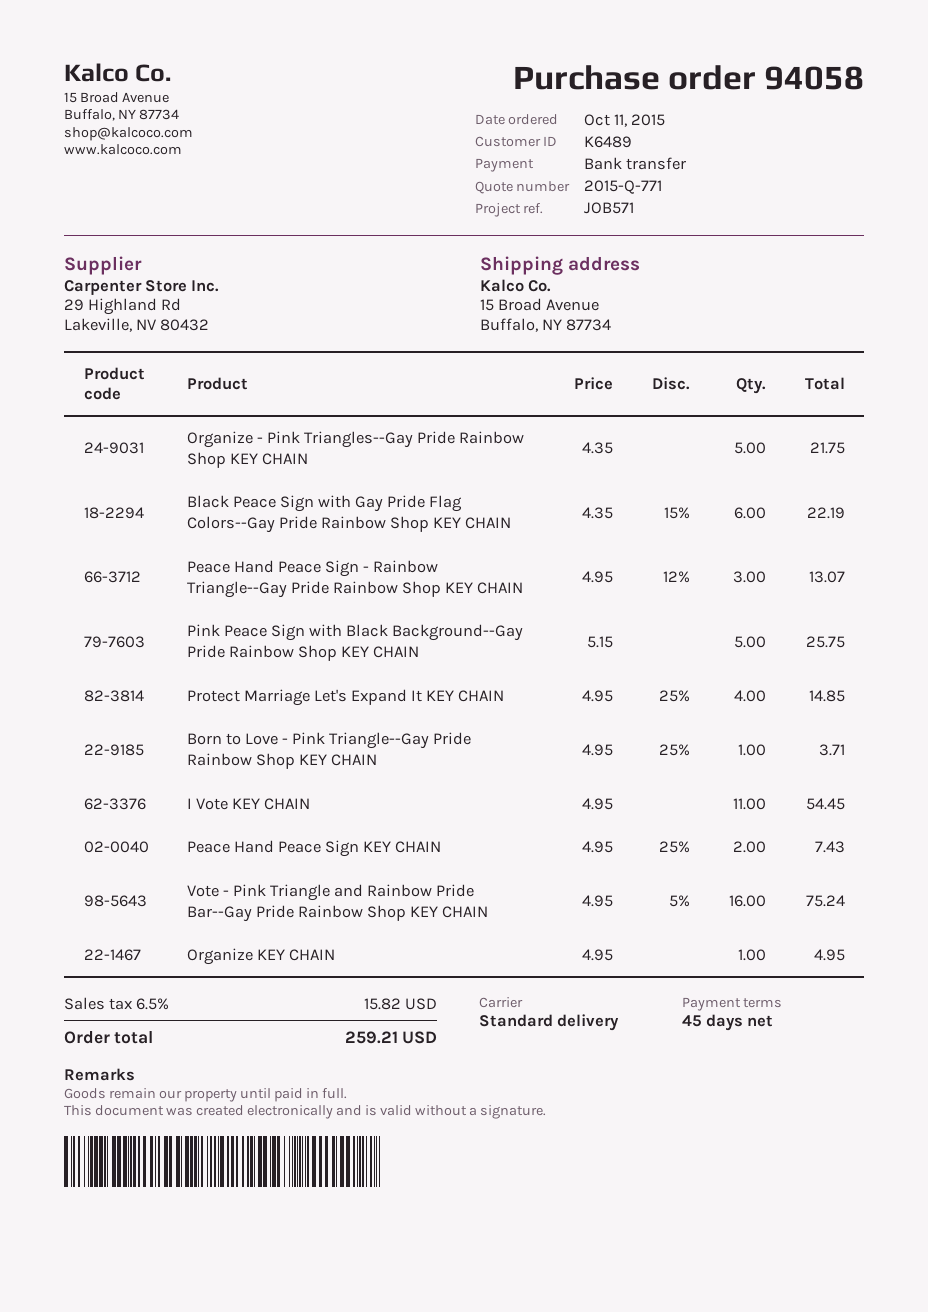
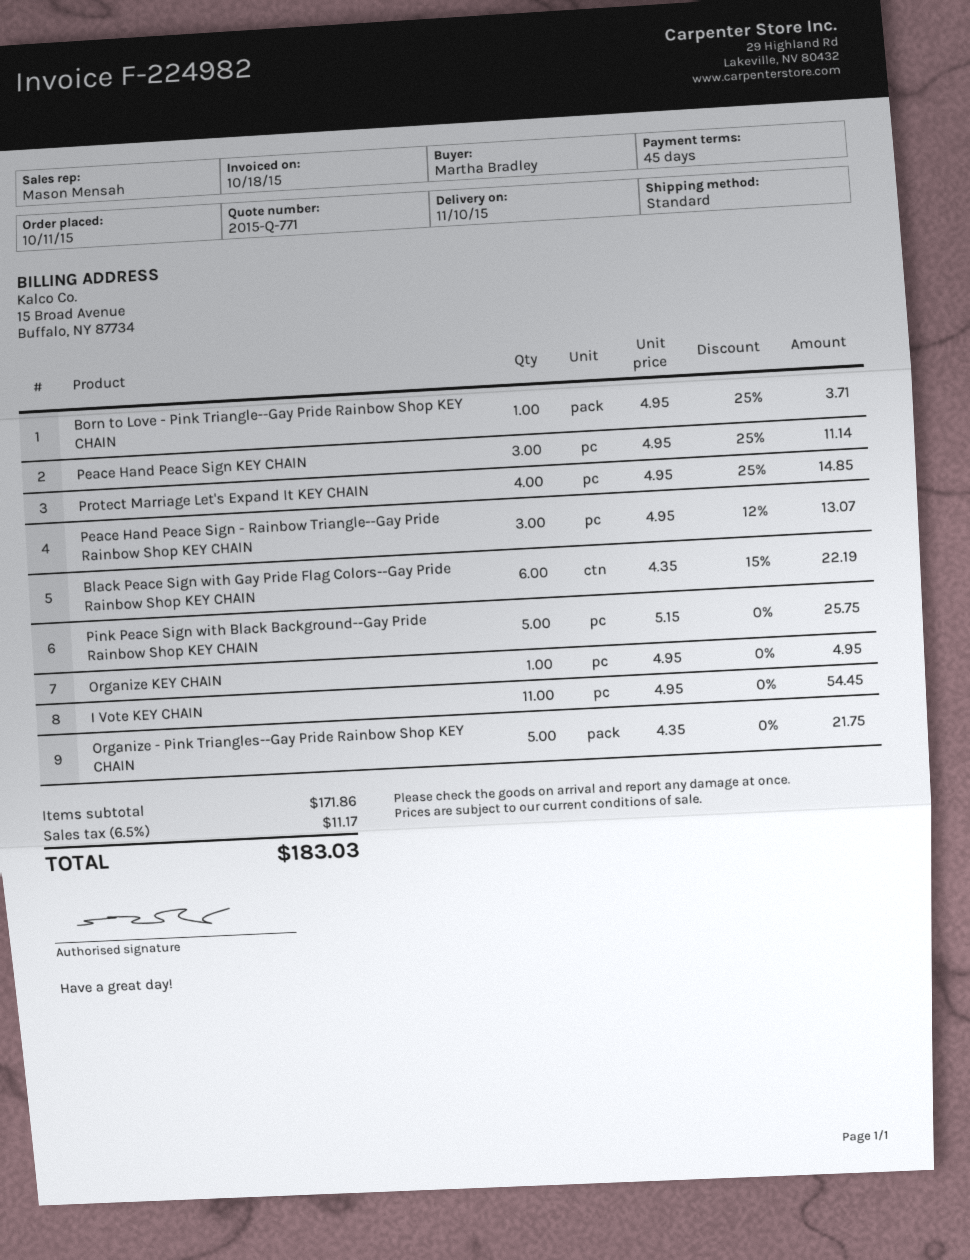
Peace Hand Peace Sign KEY CHAIN: 2 x 4.95 - 25% = 7.43 -> 3 x 4.95 - 25% = 11.14
Vote - Pink Triangle and Rainbow Pride Bar--Gay Pride Rainbow Shop KEY CHAIN: 16 x 4.95 - 5% = 75.24 -> none
tax: 6.5% = 15.82 -> 6.5% = 11.17
total: 259.21 -> 183.03

